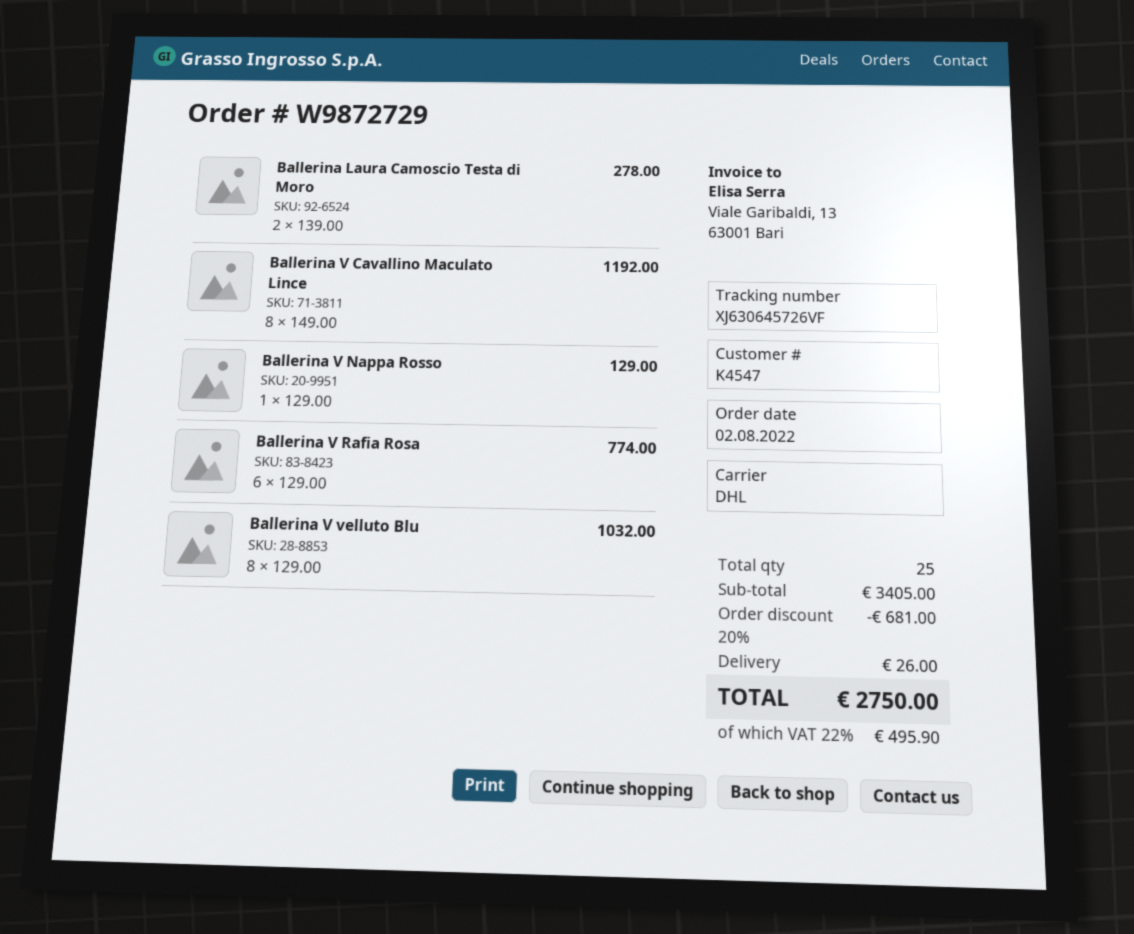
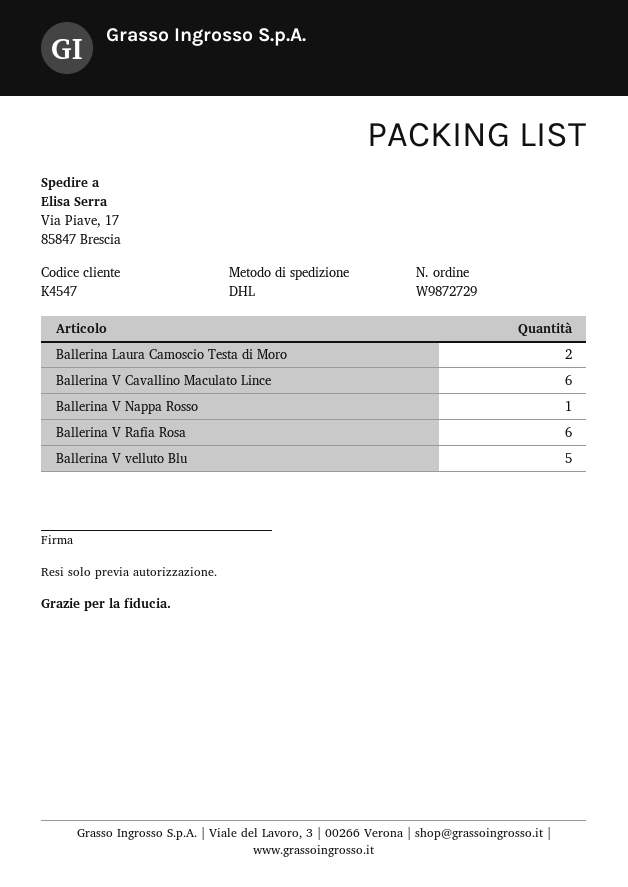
Ballerina V Cavallino Maculato Lince: 8 -> 6
Ballerina V velluto Blu: 8 -> 5

